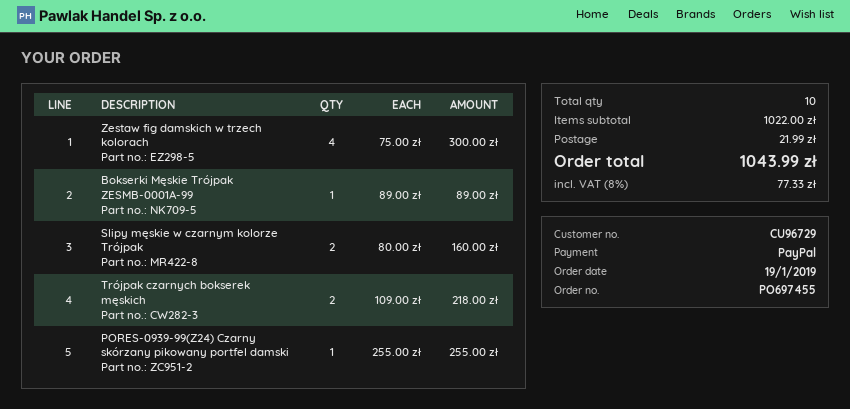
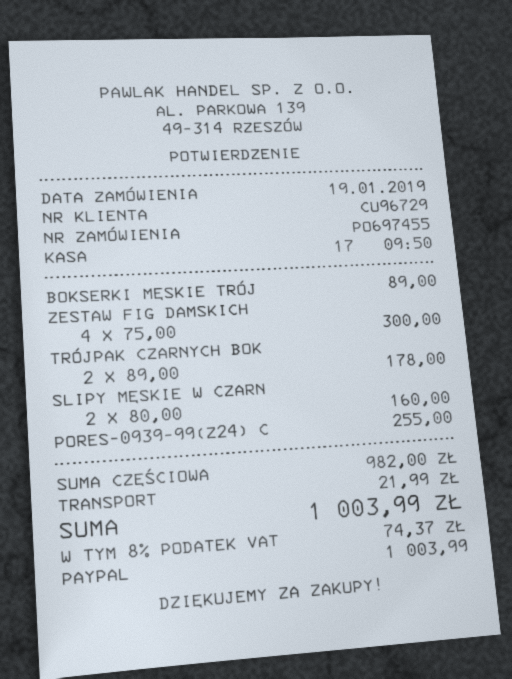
Trójpak czarnych bokserek męskich: 2 x 109.00 = 218.00 -> 2 x 89.00 = 178.00
subtotal: 1022.00 -> 982.00
tax: 8% = 77.33 -> 8% = 74.37
total: 1043.99 -> 1003.99

